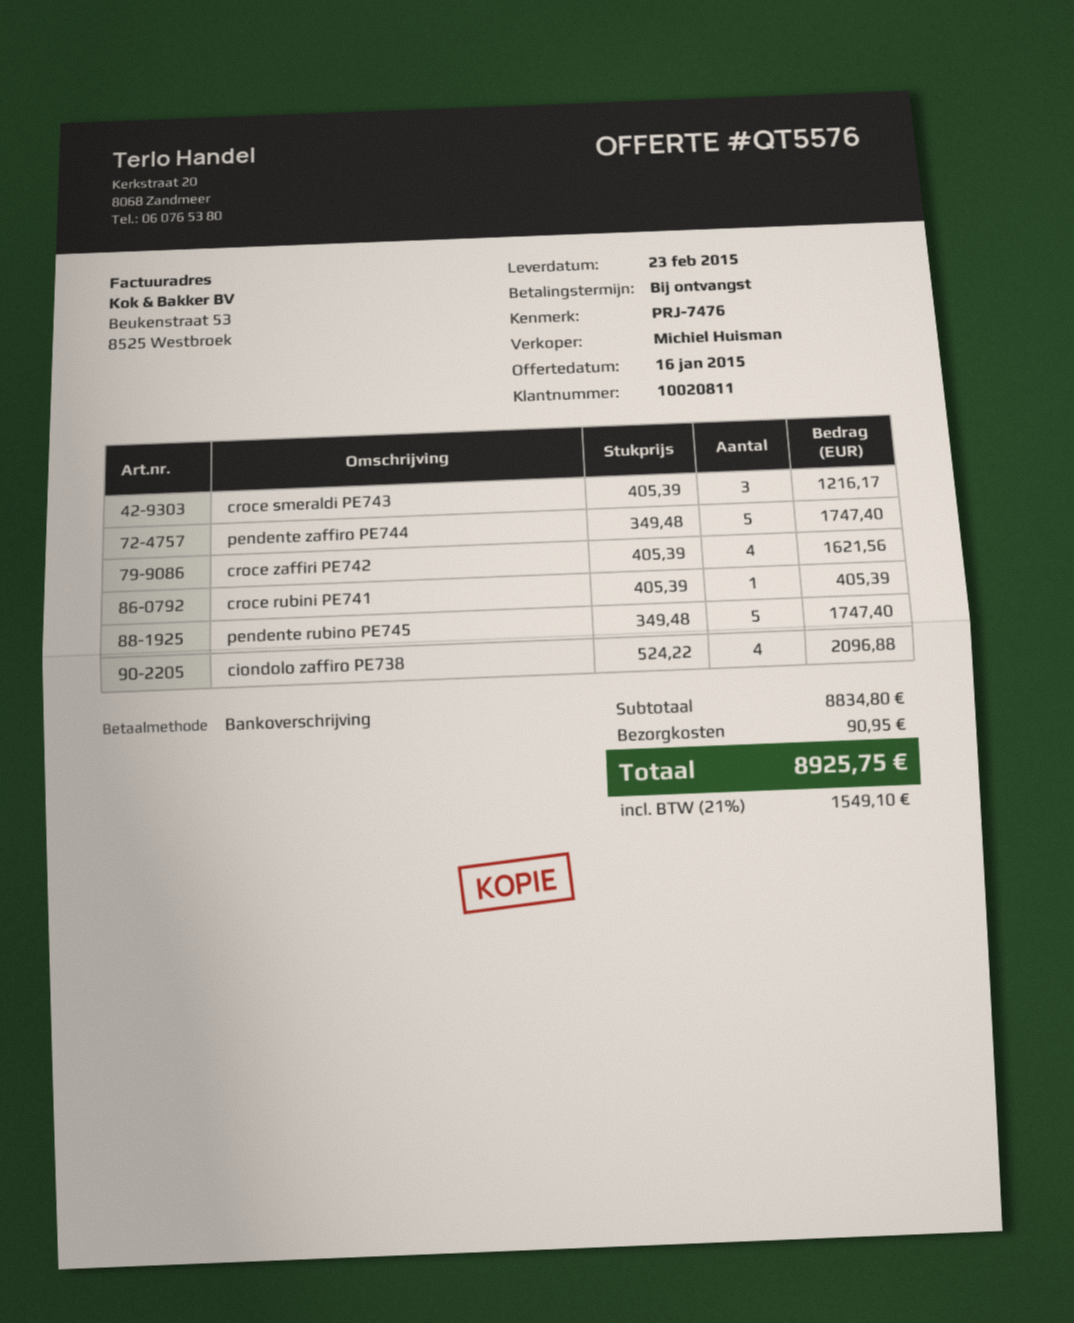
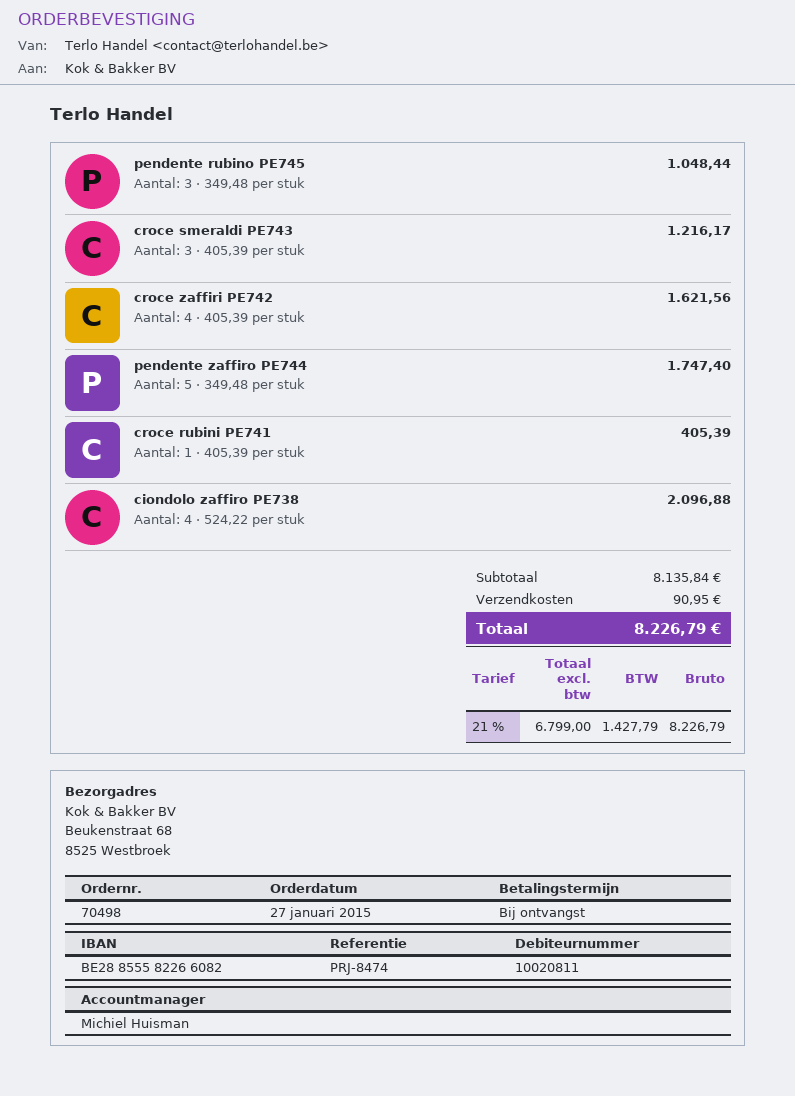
reference: PRJ-7476 -> PRJ-8474
pendente rubino PE745: 5 x 349.48 = 1747.40 -> 3 x 349.48 = 1048.44
subtotal: 8834.80 -> 8135.84
tax: 21% = 1549.10 -> 21% = 1427.79
total: 8925.75 -> 8226.79

